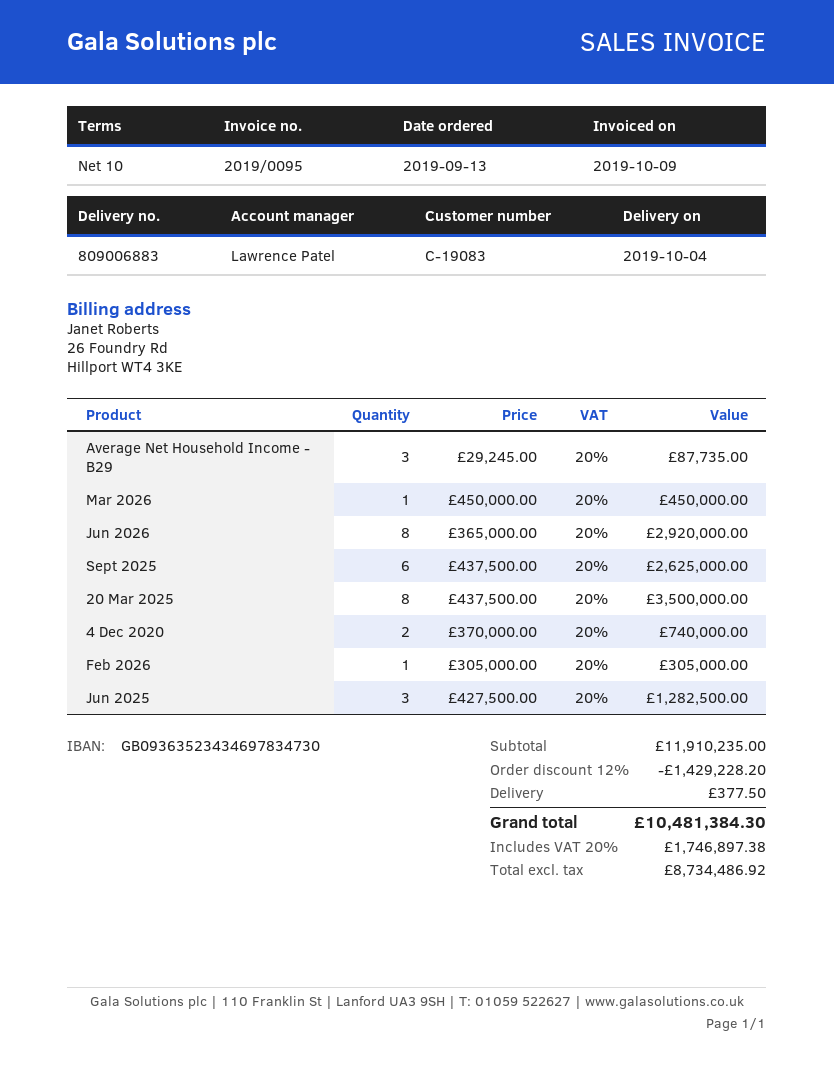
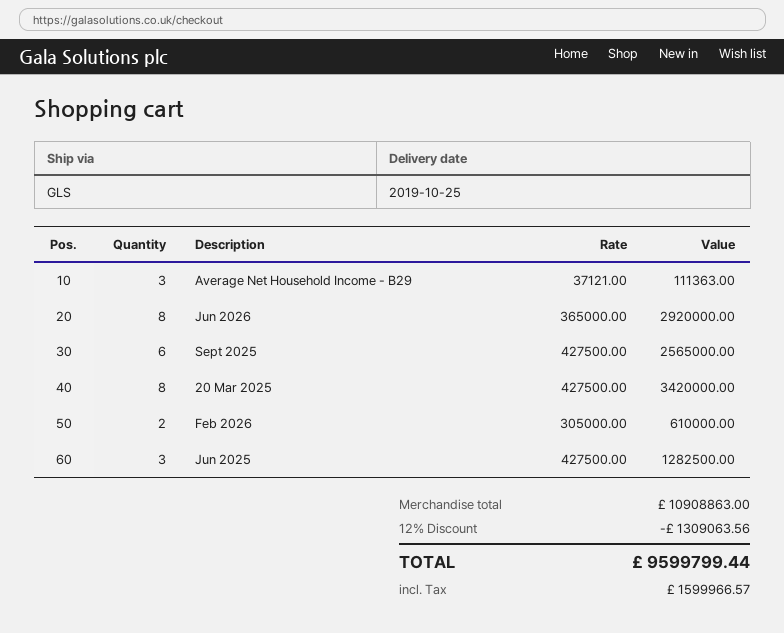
delivery date: 2019-10-04 -> 2019-10-25
Average Net Household Income - B29: 3 x 29245.00 = 87735.00 -> 3 x 37121.00 = 111363.00
Mar 2026: 1 x 450000.00 = 450000.00 -> none
Sept 2025: 6 x 437500.00 = 2625000.00 -> 6 x 427500.00 = 2565000.00
20 Mar 2025: 8 x 437500.00 = 3500000.00 -> 8 x 427500.00 = 3420000.00
4 Dec 2020: 2 x 370000.00 = 740000.00 -> none
Feb 2026: 1 x 305000.00 = 305000.00 -> 2 x 305000.00 = 610000.00
subtotal: 11910235.00 -> 10908863.00
discount: 12% = 1429228.20 -> 12% = 1309063.56
shipping: 377.50 -> none
tax: 1746897.38 -> 1599966.57
total: 10481384.30 -> 9599799.44

